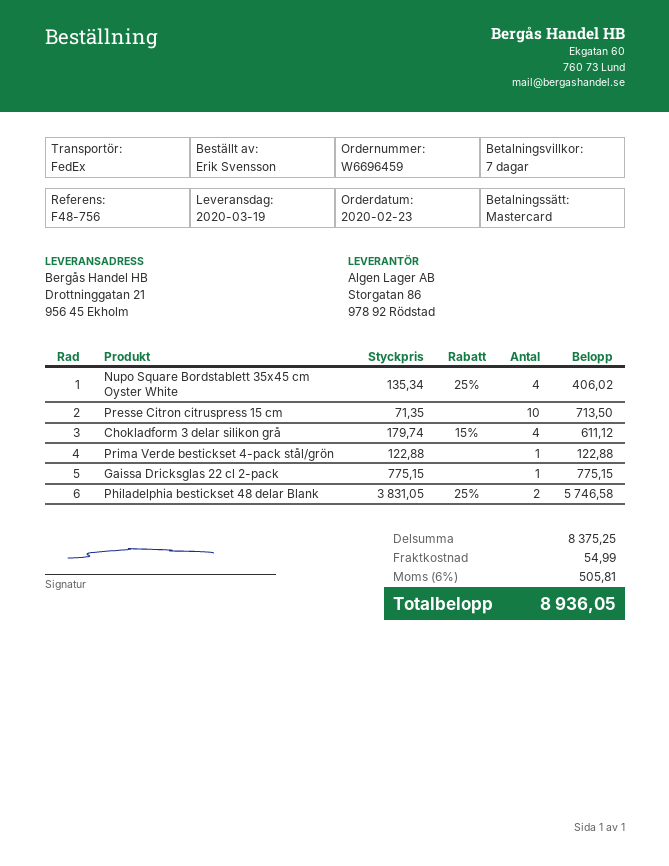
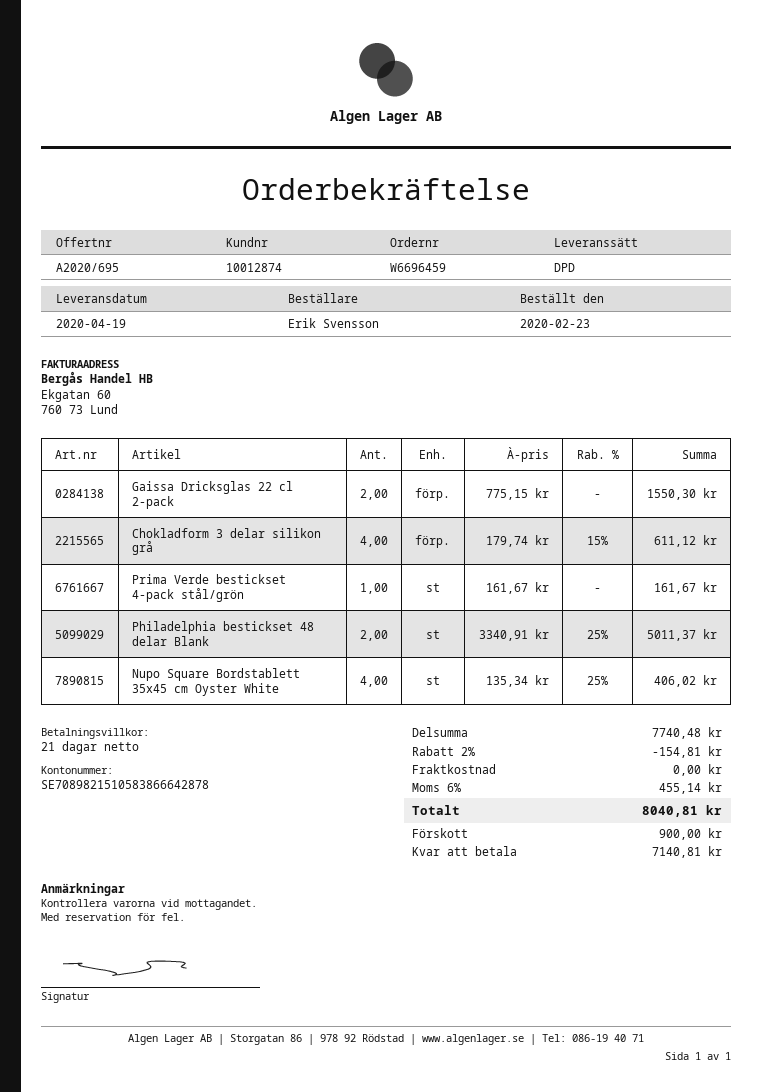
delivery date: 2020-03-19 -> 2020-04-19
payment terms: 7 days -> 21 days
shipping method: FedEx -> DPD
Presse Citron citruspress 15 cm: 10 x 71.35 = 713.50 -> none
Prima Verde bestickset 4-pack stål/grön: 1 x 122.88 = 122.88 -> 1 x 161.67 = 161.67
Gaissa Dricksglas 22 cl 2-pack: 1 x 775.15 = 775.15 -> 2 x 775.15 = 1550.30
Philadelphia bestickset 48 delar Blank: 2 x 3831.05 - 25% = 5746.58 -> 2 x 3340.91 - 25% = 5011.37
subtotal: 8375.25 -> 7740.48
discount: none -> 2% = 154.81
shipping: 54.99 -> 0.00
tax: 6% = 505.81 -> 6% = 455.14
total: 8936.05 -> 8040.81

